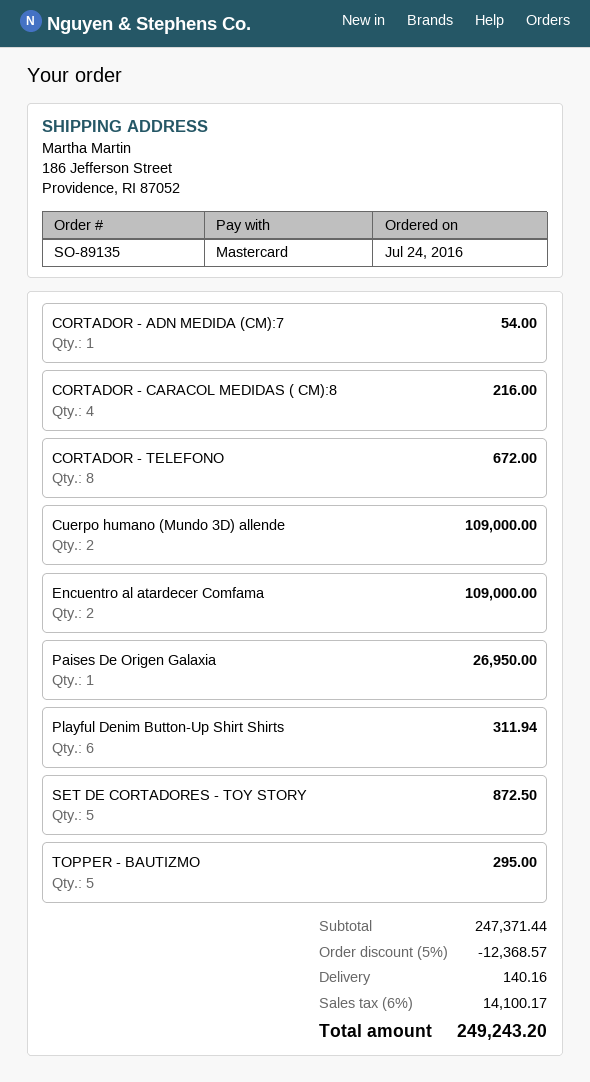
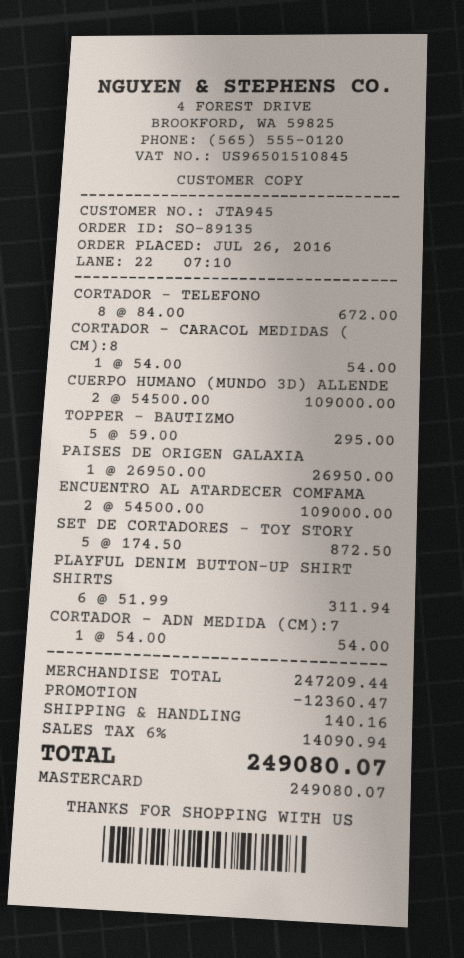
order date: 2016-07-24 -> 2016-07-26
CORTADOR - CARACOL MEDIDAS ( CM):8: 4 for 216.00 -> 1 for 54.00
subtotal: 247371.44 -> 247209.44
discount: 12368.57 -> 12360.47
tax: 6% = 14100.17 -> 6% = 14090.94
total: 249243.20 -> 249080.07

